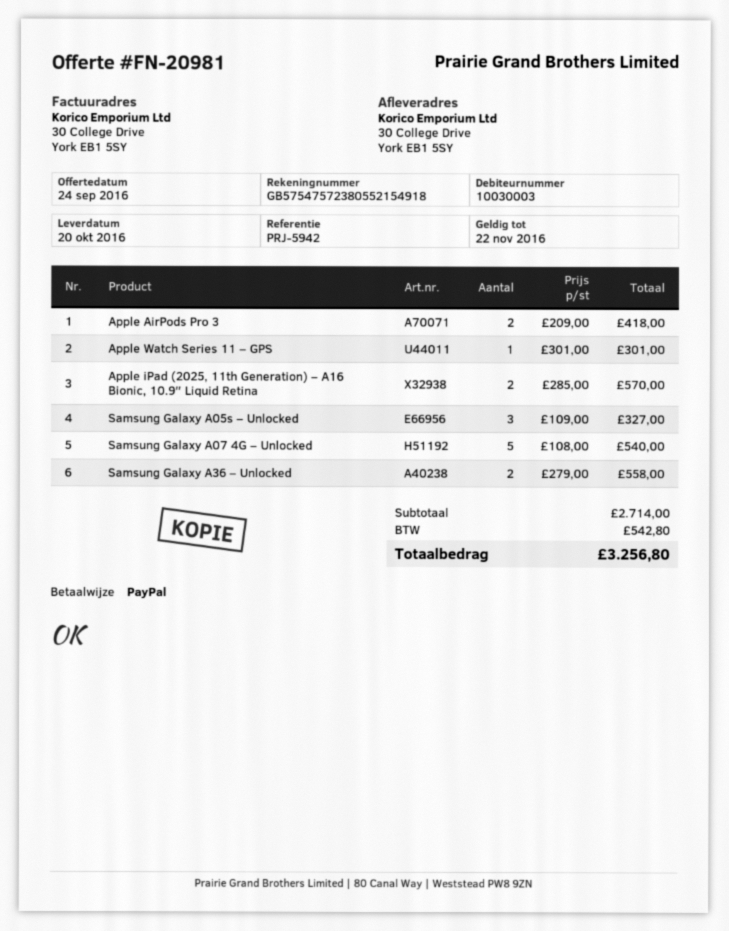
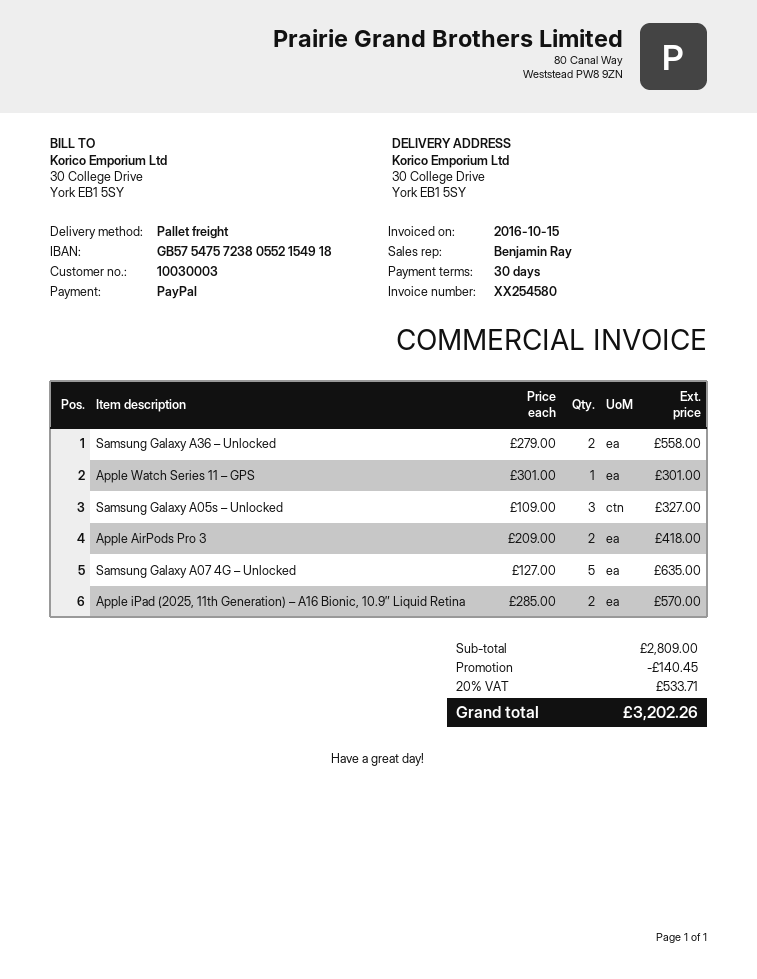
Samsung Galaxy A07 4G – Unlocked: 5 x 108.00 = 540.00 -> 5 x 127.00 = 635.00
subtotal: 2714.00 -> 2809.00
discount: none -> 140.45
tax: 542.80 -> 533.71
total: 3256.80 -> 3202.26

